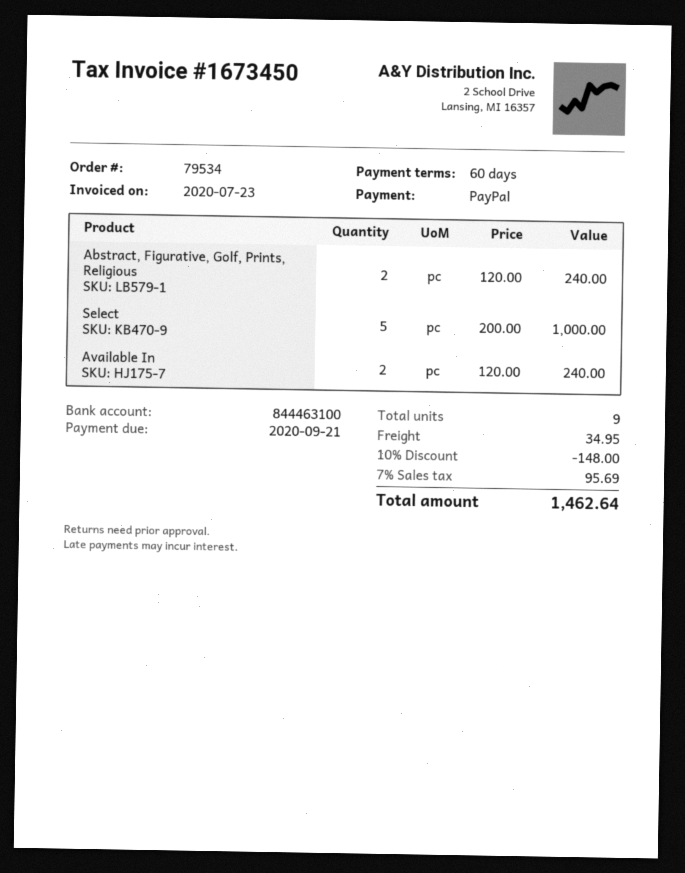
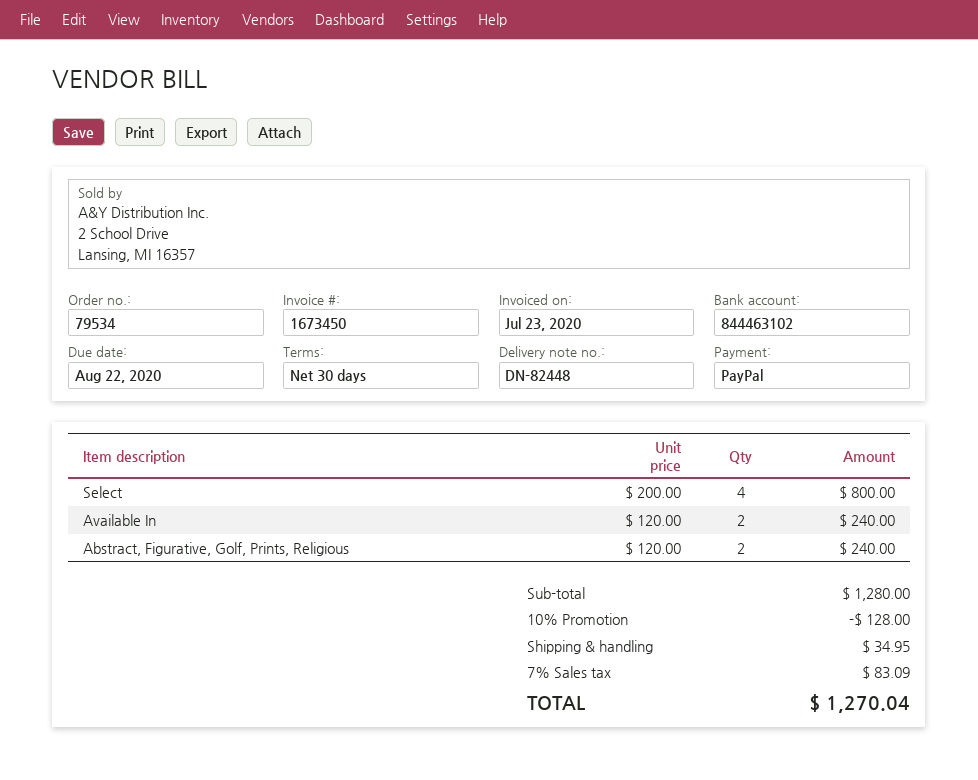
payment terms: 60 days -> 30 days
due date: 2020-09-21 -> 2020-08-22
bank account: 844463100 -> 844463102
Select: 5 x 200.00 = 1000.00 -> 4 x 200.00 = 800.00
discount: 10% = 148.00 -> 10% = 128.00
tax: 7% = 95.69 -> 7% = 83.09
total: 1462.64 -> 1270.04

